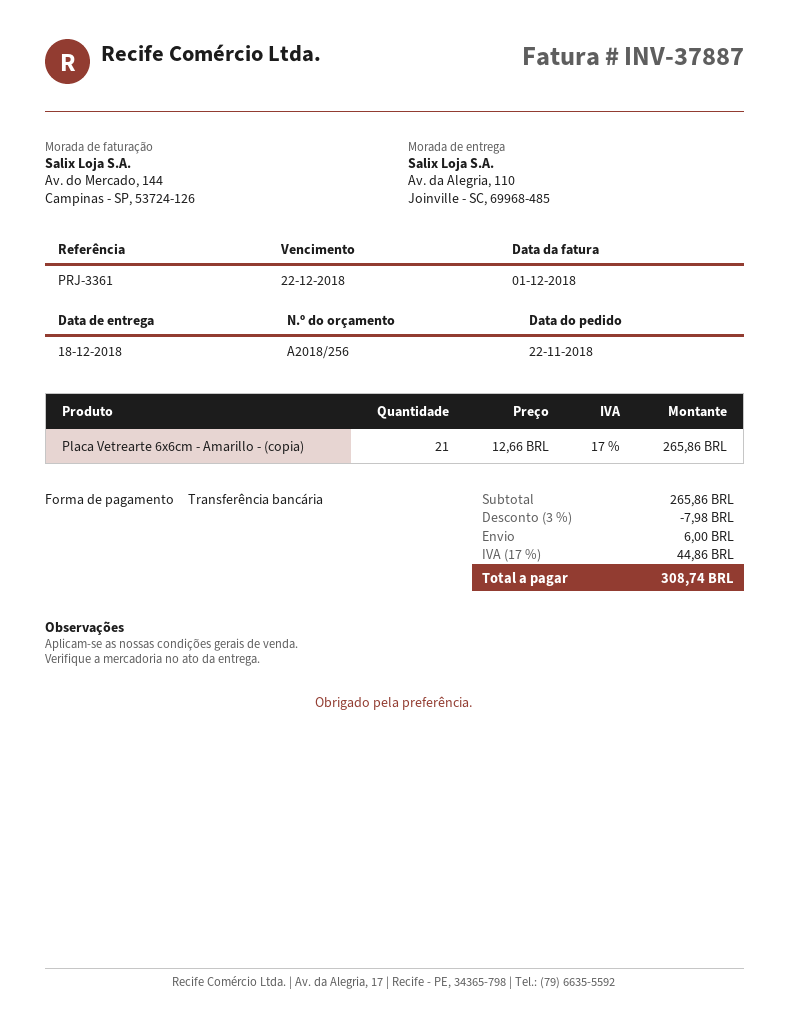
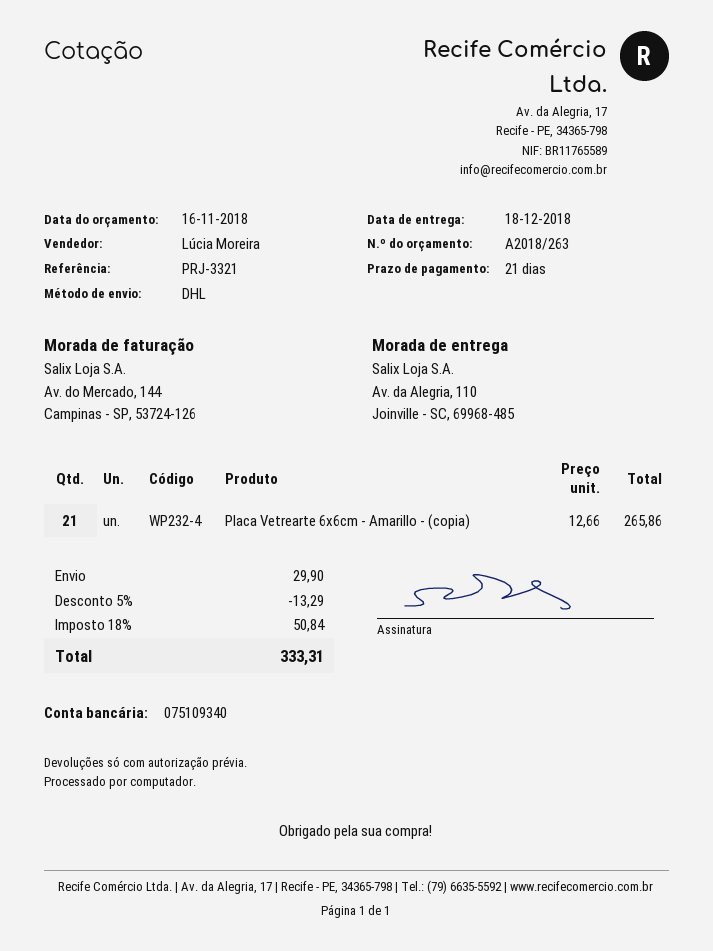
quote number: A2018/256 -> A2018/263
reference: PRJ-3361 -> PRJ-3321
discount: 3% = 7.98 -> 5% = 13.29
shipping: 6.00 -> 29.90
tax: 17% = 44.86 -> 18% = 50.84
total: 308.74 -> 333.31

